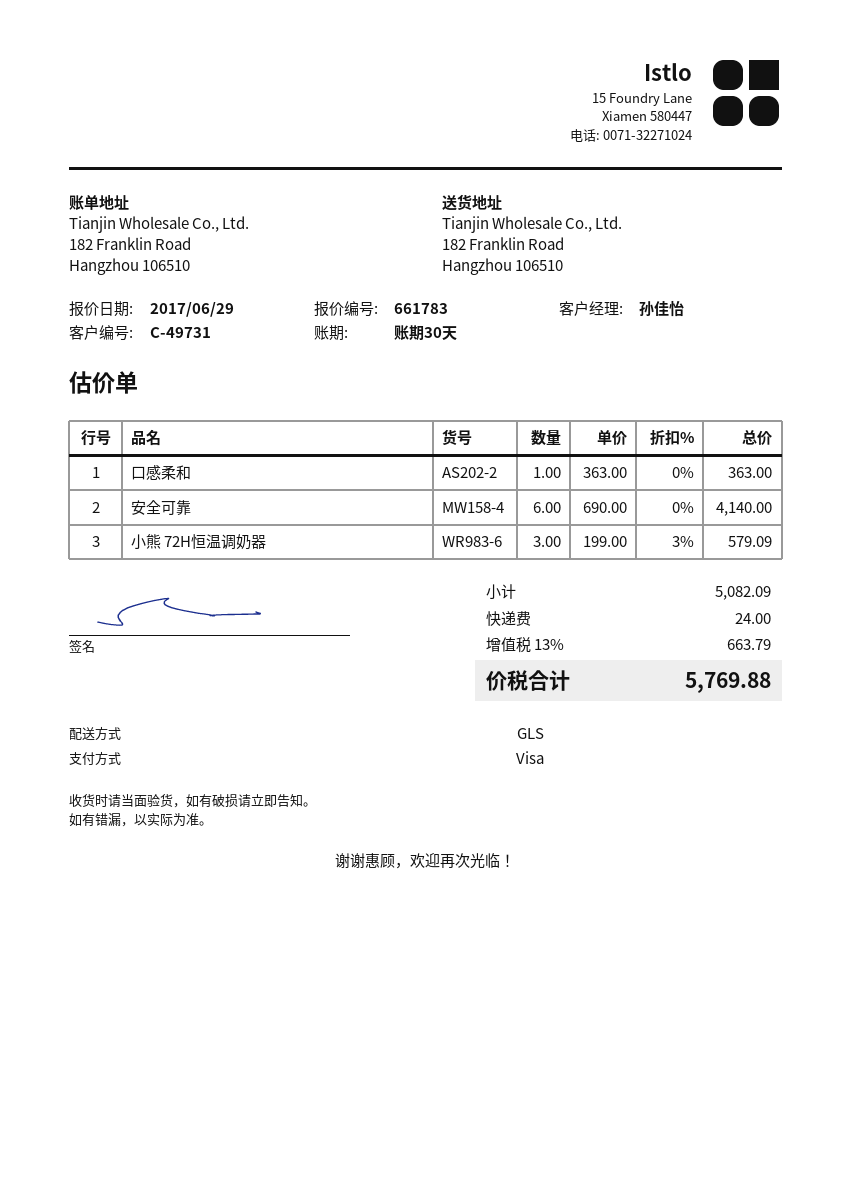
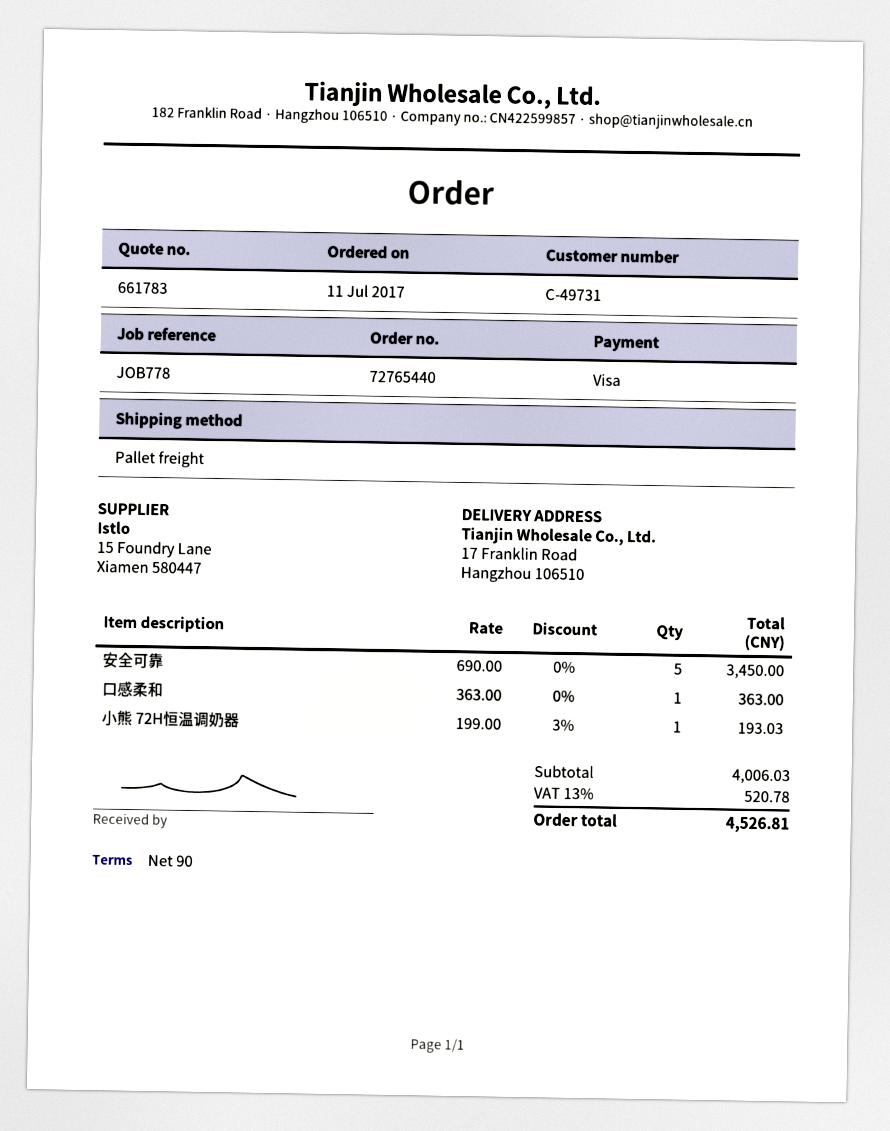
payment terms: 30 days -> 90 days
shipping method: GLS -> pallet freight
ship to: 182 Franklin Road, Hangzhou 106510 -> 17 Franklin Road, Hangzhou 106510
安全可靠: 6 x 690.00 = 4140.00 -> 5 x 690.00 = 3450.00
小熊 72H恒温调奶器: 3 x 199.00 - 3% = 579.09 -> 1 x 199.00 - 3% = 193.03
subtotal: 5082.09 -> 4006.03
shipping: 24.00 -> none
tax: 13% = 663.79 -> 13% = 520.78
total: 5769.88 -> 4526.81

